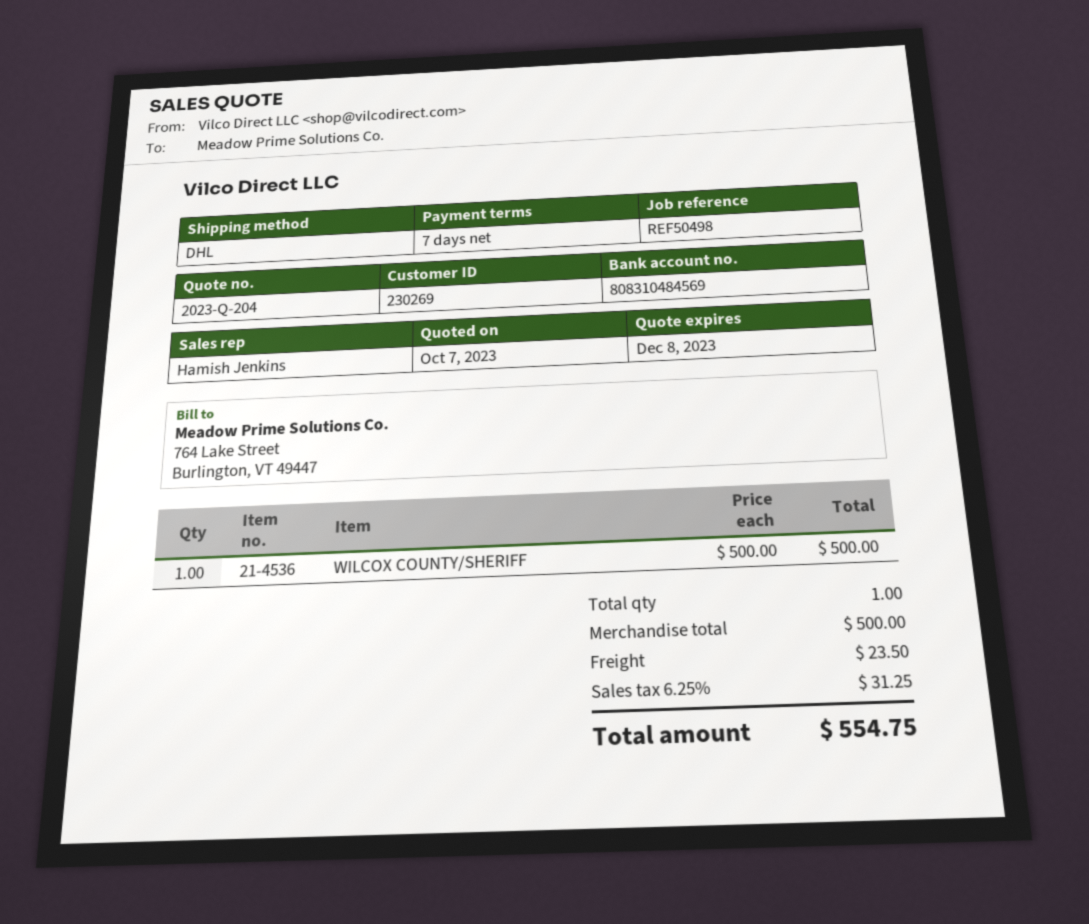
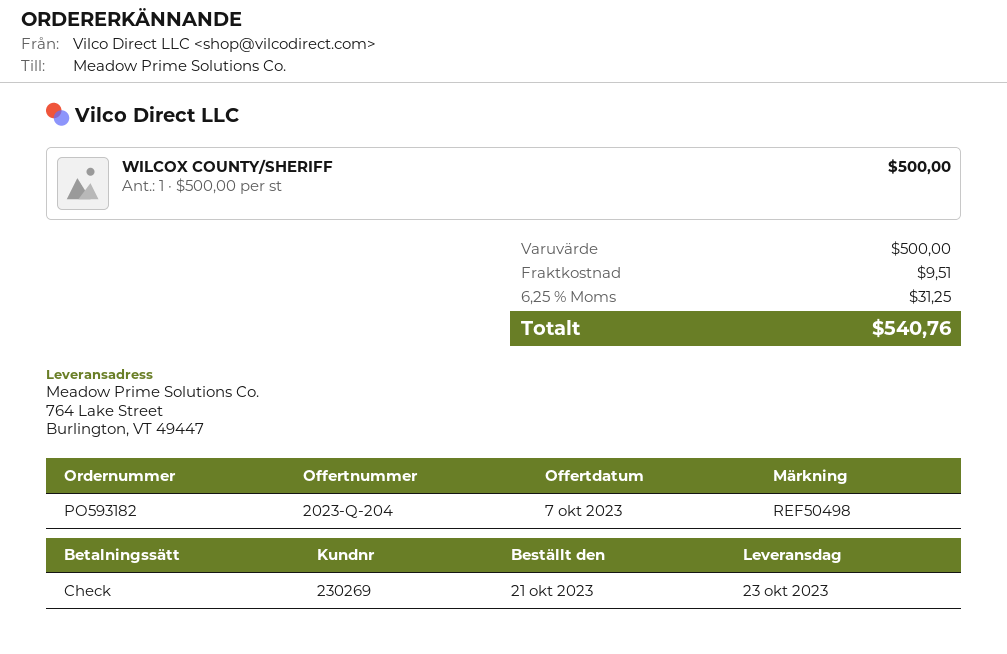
shipping: 23.50 -> 9.51
total: 554.75 -> 540.76

